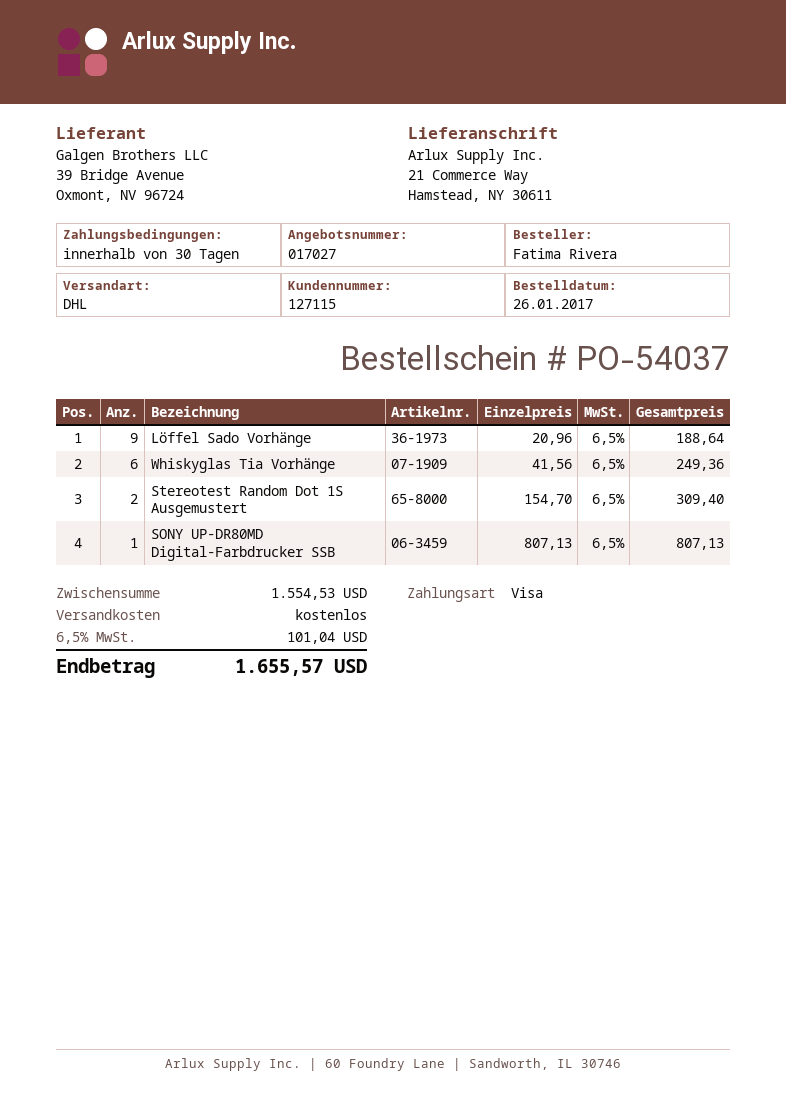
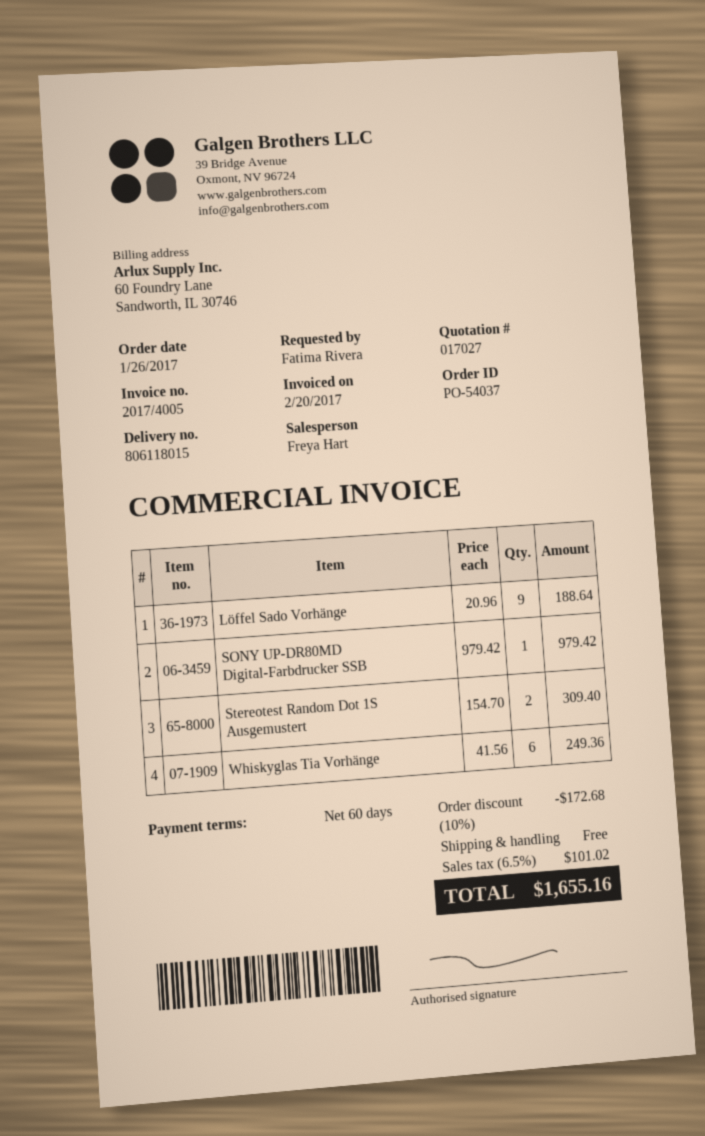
payment terms: 30 days -> 60 days
SONY UP-DR80MD Digital-Farbdrucker SSB: 1 x 807.13 = 807.13 -> 1 x 979.42 = 979.42
discount: none -> 10% = 172.68
tax: 6.5% = 101.04 -> 6.5% = 101.02
total: 1655.57 -> 1655.16

